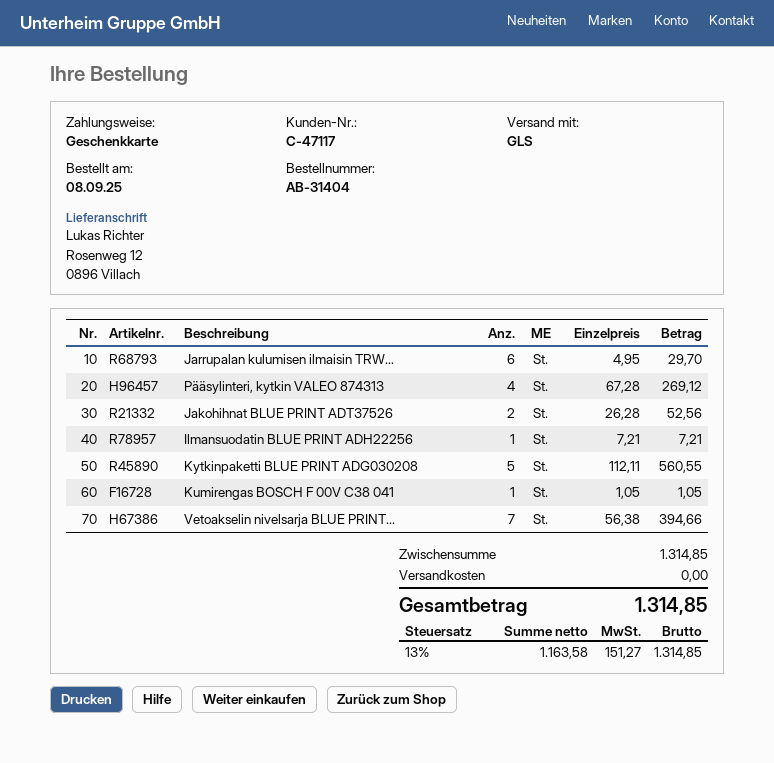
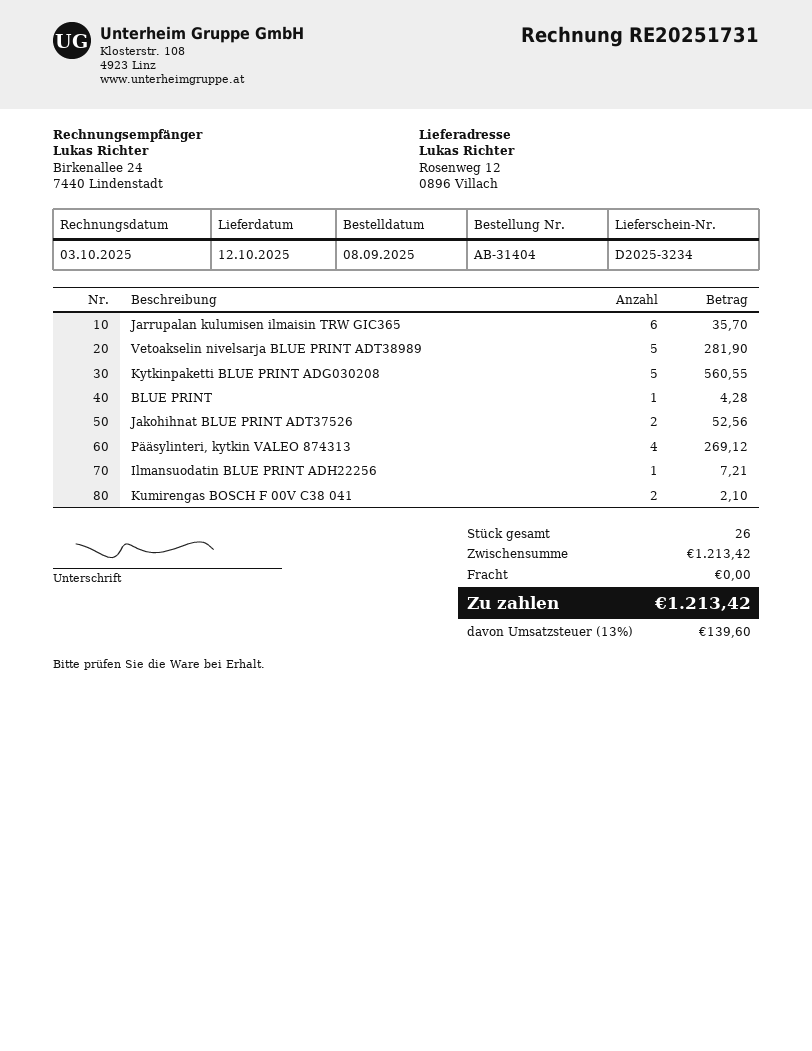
Jarrupalan kulumisen ilmaisin TRW...: 6 for 29.70 -> 6 for 35.70
Kumirengas BOSCH F 00V C38 041: 1 for 1.05 -> 2 for 2.10
Vetoakselin nivelsarja BLUE PRINT...: 7 for 394.66 -> 5 for 281.90
BLUE PRINT: none -> 1 for 4.28
subtotal: 1314.85 -> 1213.42
tax: 13% = 151.27 -> 13% = 139.60
total: 1314.85 -> 1213.42

